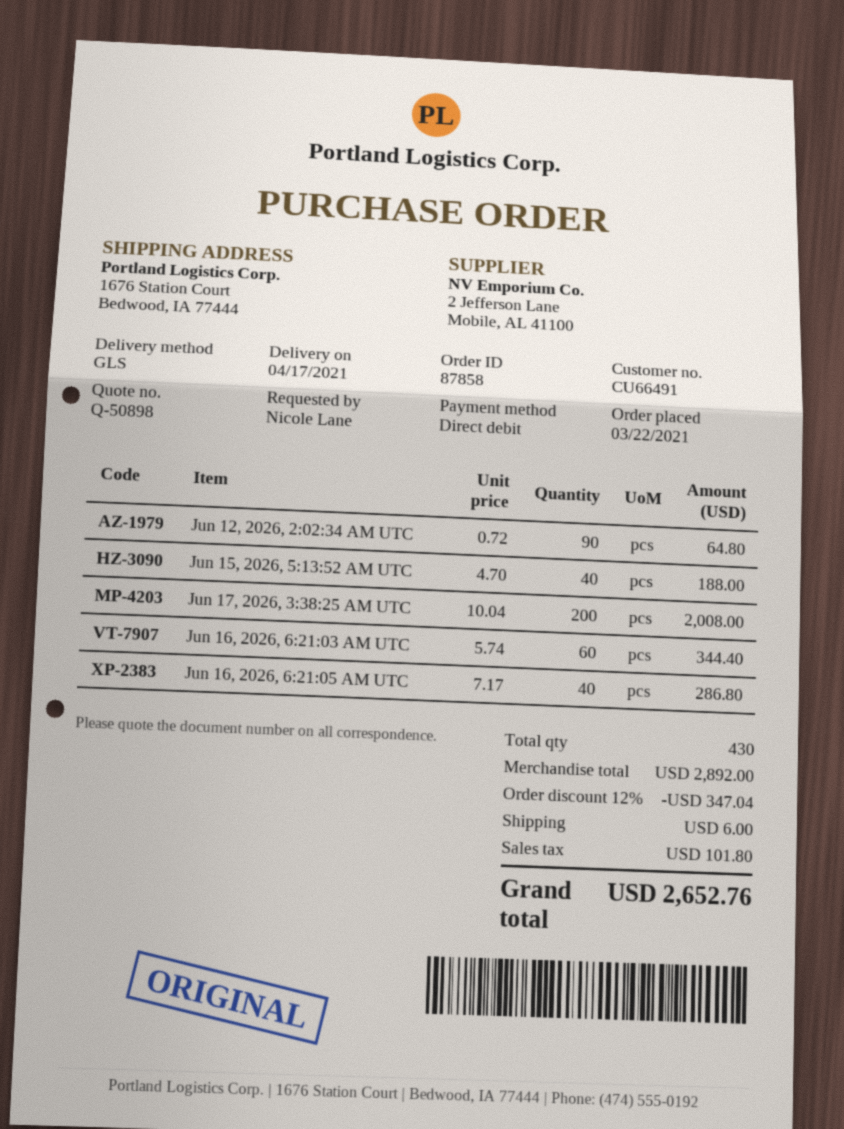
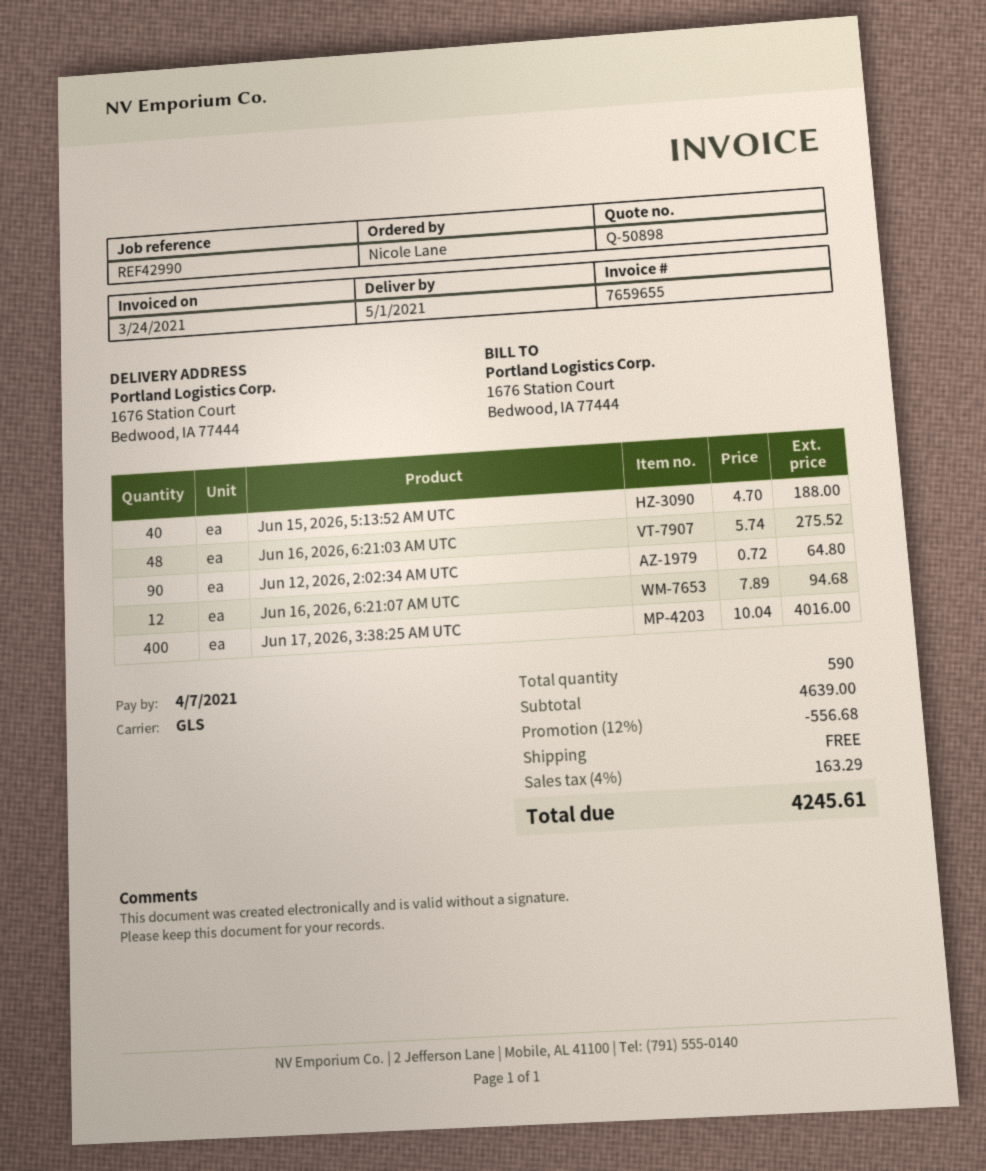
delivery date: 2021-04-17 -> 2021-05-01
Jun 17, 2026, 3:38:25 AM UTC: 200 x 10.04 = 2008.00 -> 400 x 10.04 = 4016.00
Jun 16, 2026, 6:21:03 AM UTC: 60 x 5.74 = 344.40 -> 48 x 5.74 = 275.52
Jun 16, 2026, 6:21:05 AM UTC: 40 x 7.17 = 286.80 -> none
Jun 16, 2026, 6:21:07 AM UTC: none -> 12 x 7.89 = 94.68
total quantity: 430 -> 590
subtotal: 2892.00 -> 4639.00
discount: 12% = 347.04 -> 12% = 556.68
shipping: 6.00 -> 0.00
tax: 101.80 -> 163.29
total: 2652.76 -> 4245.61

